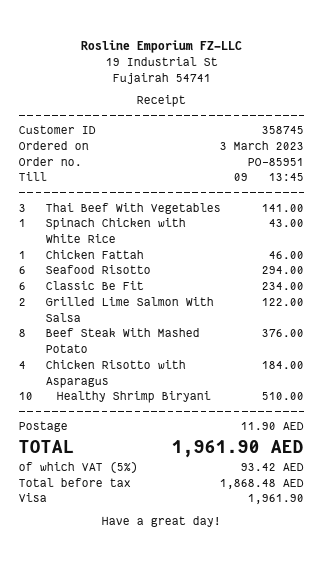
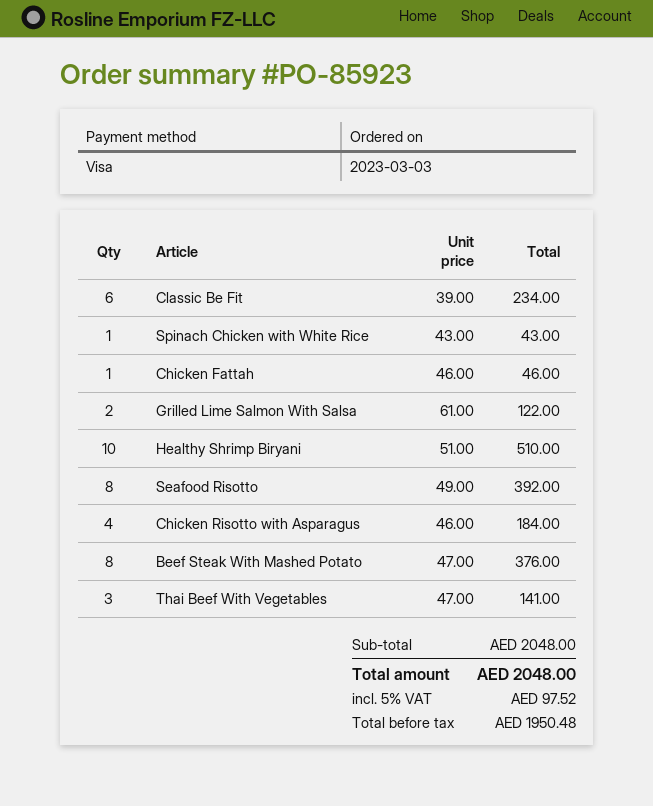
order number: PO-85951 -> PO-85923
Seafood Risotto: 6 for 294.00 -> 8 for 392.00
shipping: 11.90 -> none
net: 1868.48 -> 1950.48
tax: 5% = 93.42 -> 5% = 97.52
total: 1961.90 -> 2048.00

